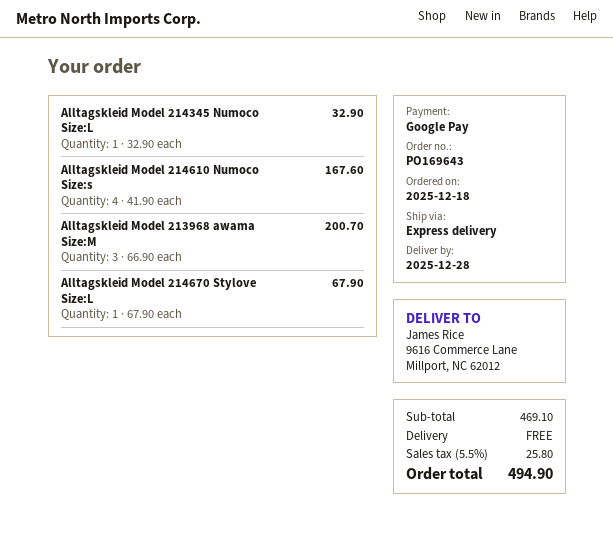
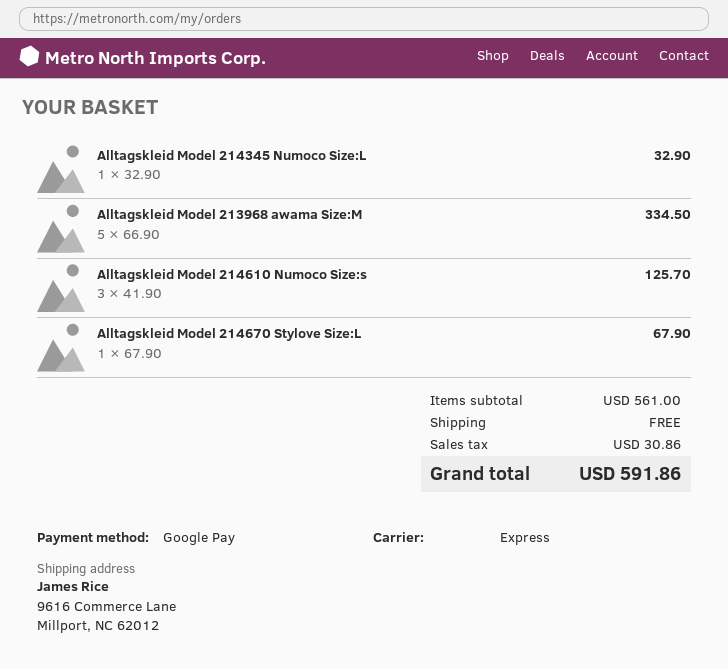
Alltagskleid Model 214610 Numoco Size:s: 4 x 41.90 = 167.60 -> 3 x 41.90 = 125.70
Alltagskleid Model 213968 awama Size:M: 3 x 66.90 = 200.70 -> 5 x 66.90 = 334.50
subtotal: 469.10 -> 561.00
tax: 25.80 -> 30.86
total: 494.90 -> 591.86

